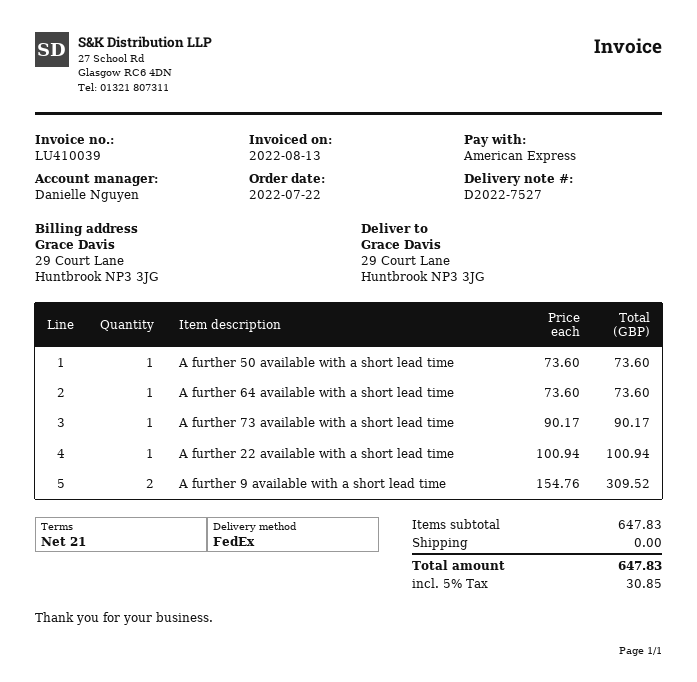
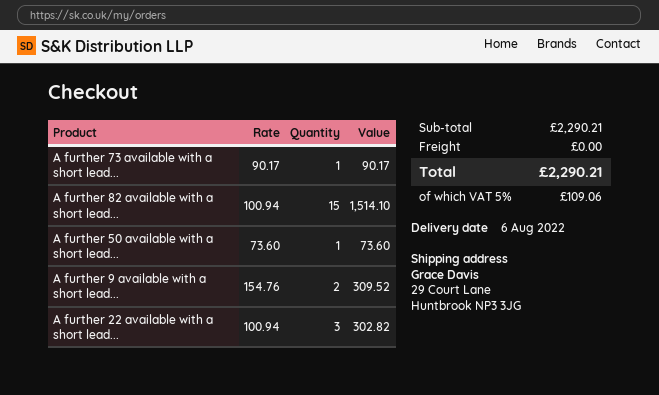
A further 64 available with a short lead time: 1 x 73.60 = 73.60 -> none
A further 22 available with a short lead time: 1 x 100.94 = 100.94 -> 3 x 100.94 = 302.82
A further 82 available with a short lead...: none -> 15 x 100.94 = 1514.10
subtotal: 647.83 -> 2290.21
tax: 5% = 30.85 -> 5% = 109.06
total: 647.83 -> 2290.21

